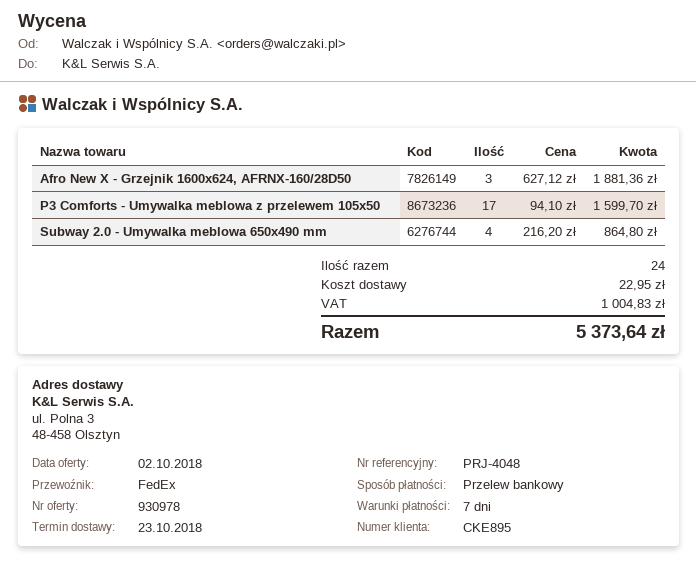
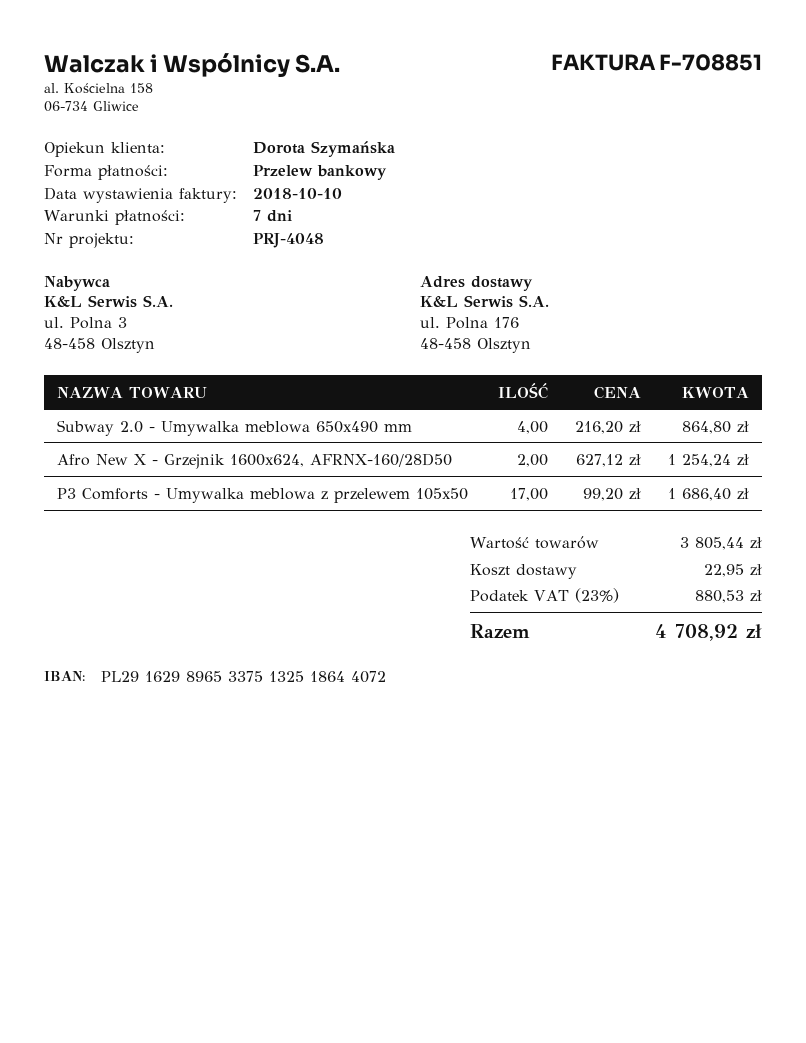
ship to: ul. Polna 3, 48-458 Olsztyn -> ul. Polna 176, 48-458 Olsztyn
Afro New X - Grzejnik 1600x624, AFRNX-160/28D50: 3 x 627.12 = 1881.36 -> 2 x 627.12 = 1254.24
P3 Comforts - Umywalka meblowa z przelewem 105x50: 17 x 94.10 = 1599.70 -> 17 x 99.20 = 1686.40
tax: 1004.83 -> 880.53
total: 5373.64 -> 4708.92

